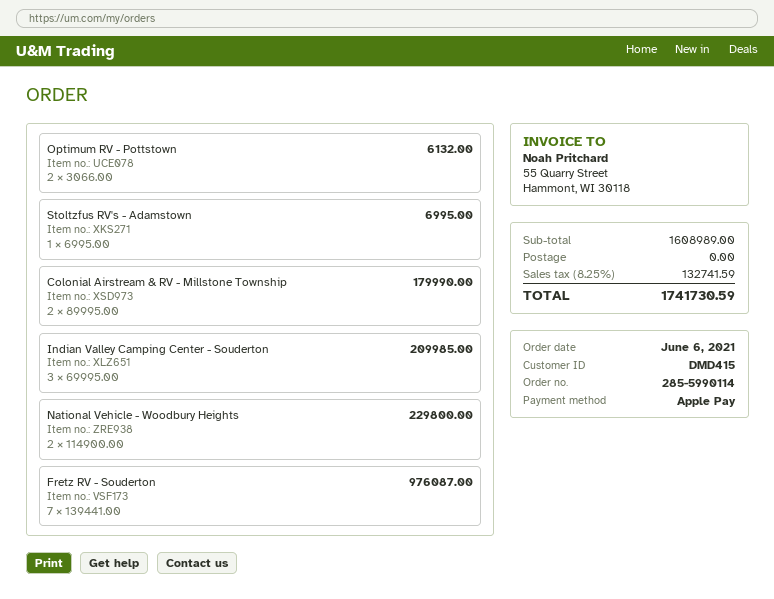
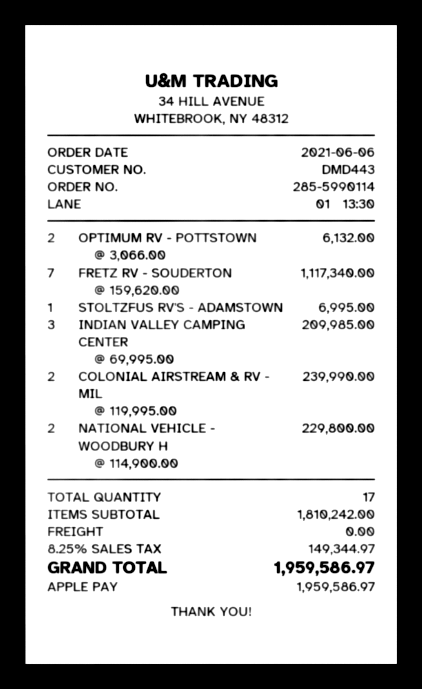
customer number: DMD415 -> DMD443
Colonial Airstream & RV - Millstone Township: 2 x 89995.00 = 179990.00 -> 2 x 119995.00 = 239990.00
Fretz RV - Souderton: 7 x 139441.00 = 976087.00 -> 7 x 159620.00 = 1117340.00
subtotal: 1608989.00 -> 1810242.00
tax: 8.25% = 132741.59 -> 8.25% = 149344.97
total: 1741730.59 -> 1959586.97

